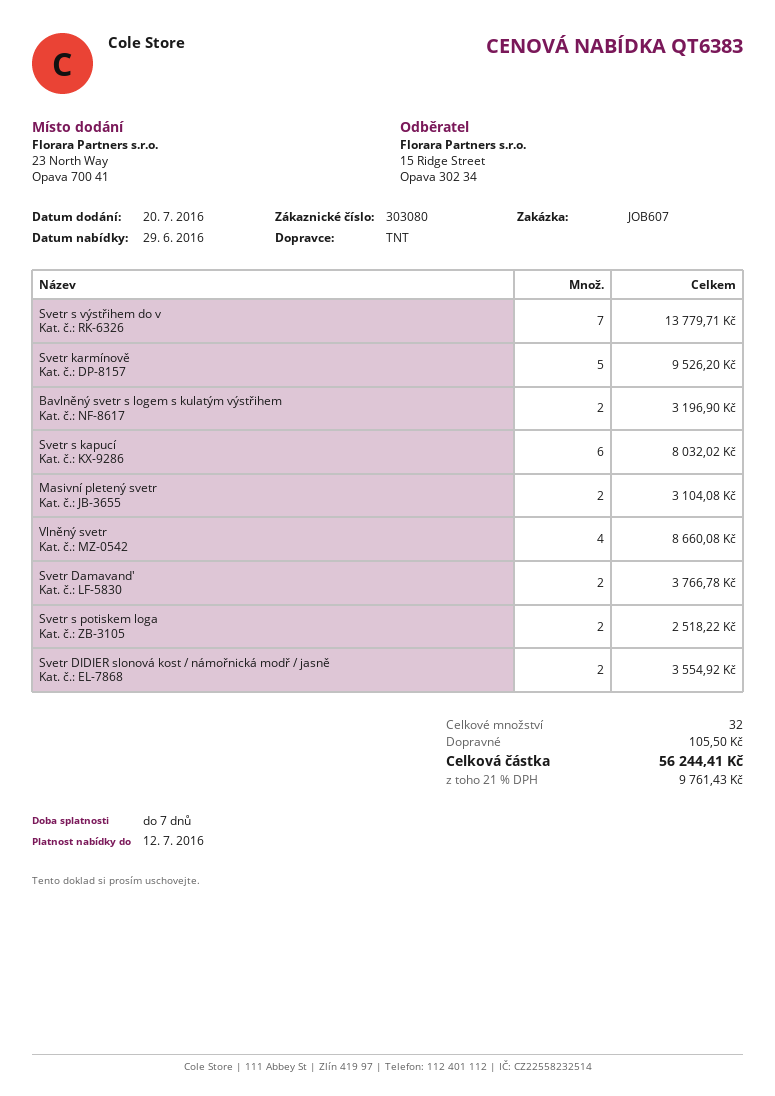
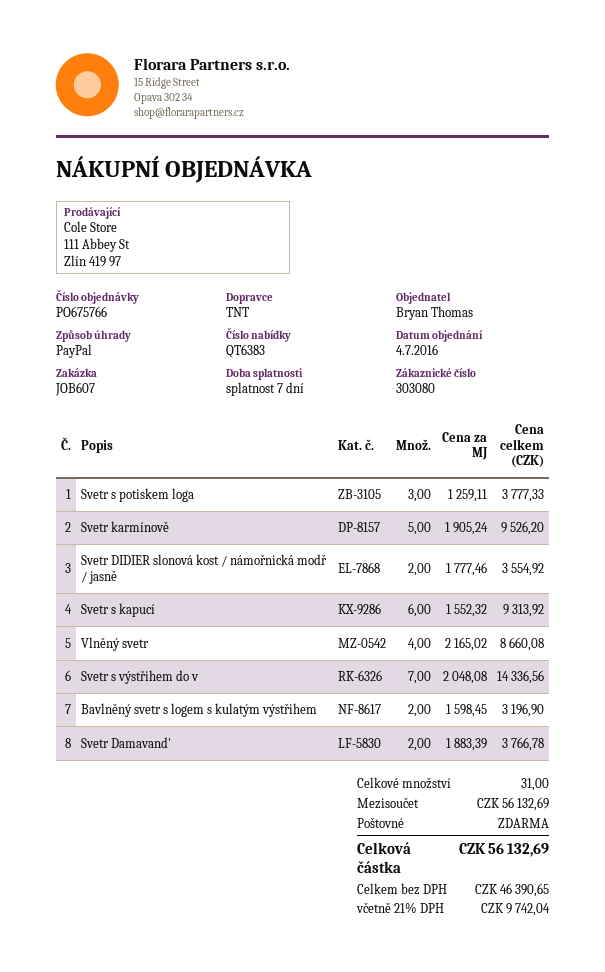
Svetr s výstřihem do v: 7 for 13779.71 -> 7 for 14336.56
Svetr s kapucí: 6 for 8032.02 -> 6 for 9313.92
Masivní pletený svetr: 2 for 3104.08 -> none
Svetr s potiskem loga: 2 for 2518.22 -> 3 for 3777.33
total quantity: 32 -> 31
shipping: 105.50 -> 0.00
tax: 21% = 9761.43 -> 21% = 9742.04
total: 56244.41 -> 56132.69

